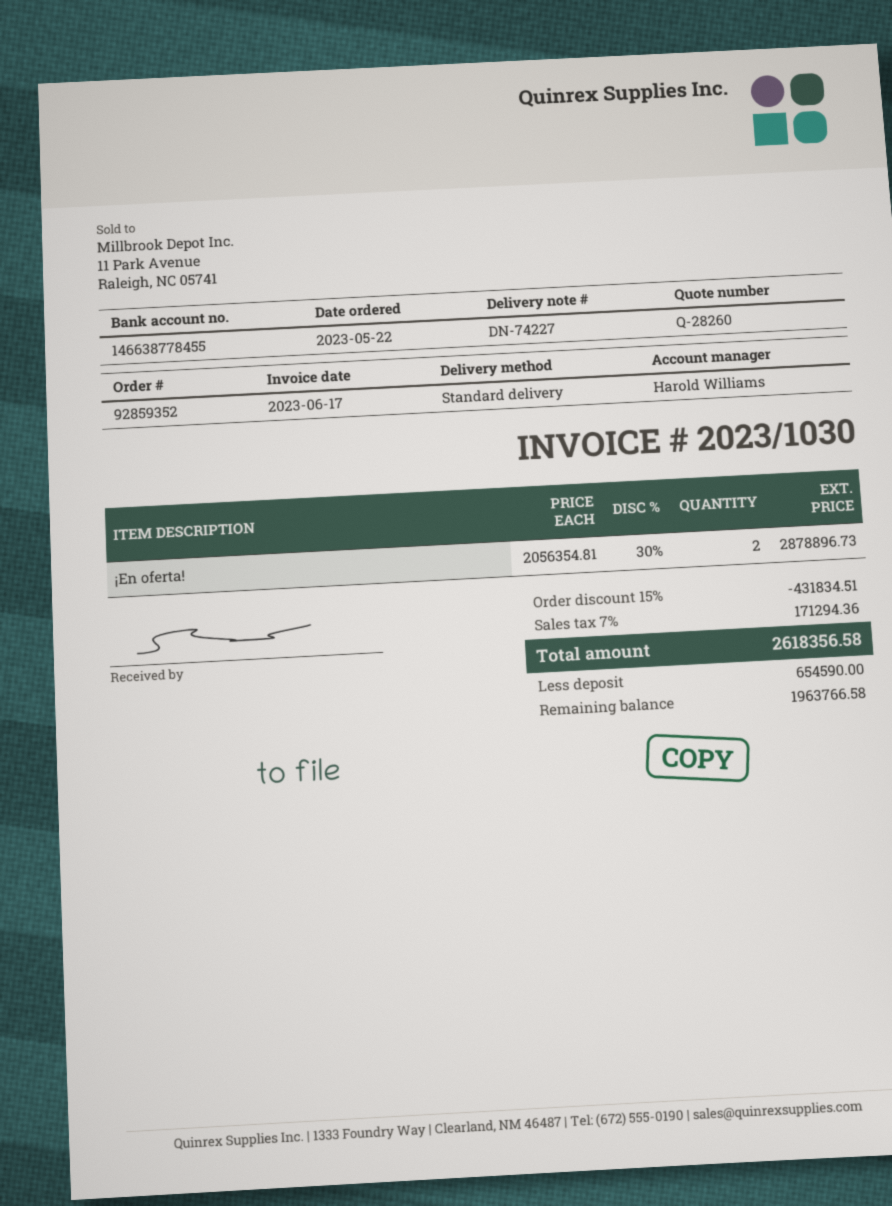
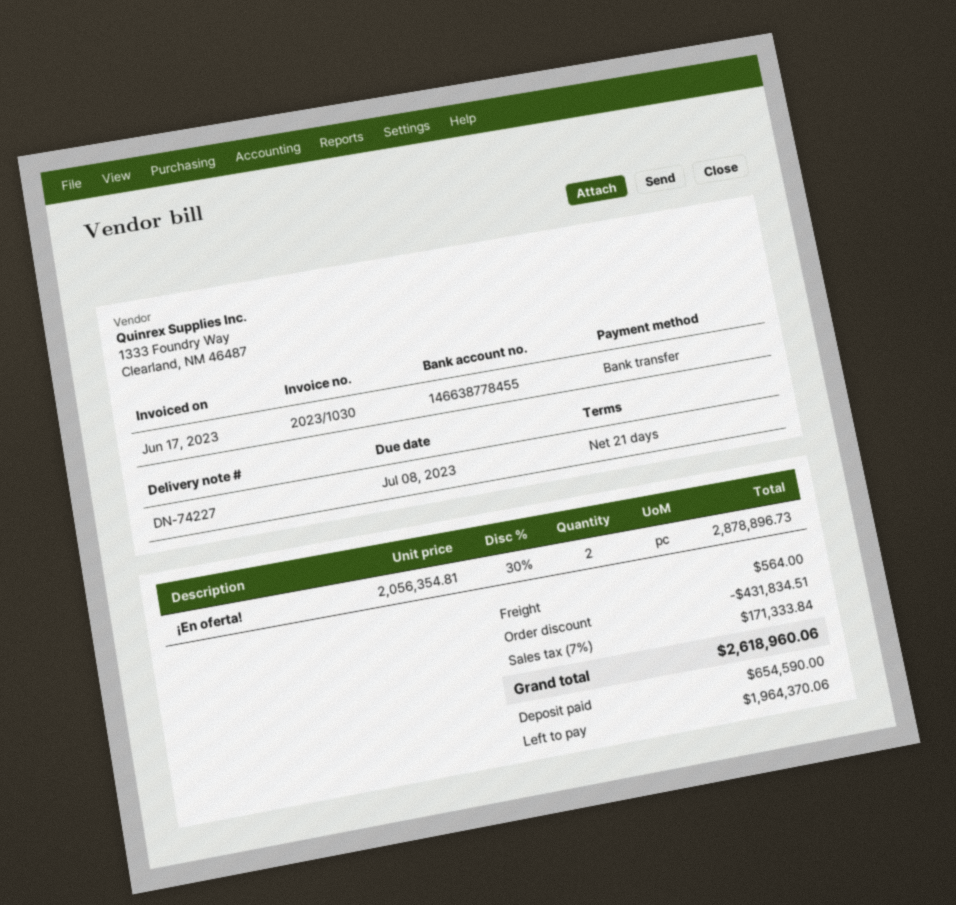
shipping: none -> 564.00
tax: 7% = 171294.36 -> 7% = 171333.84
total: 2618356.58 -> 2618960.06
balance: 1963766.58 -> 1964370.06

